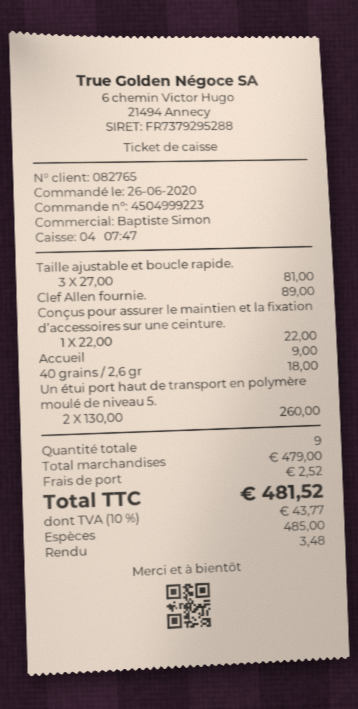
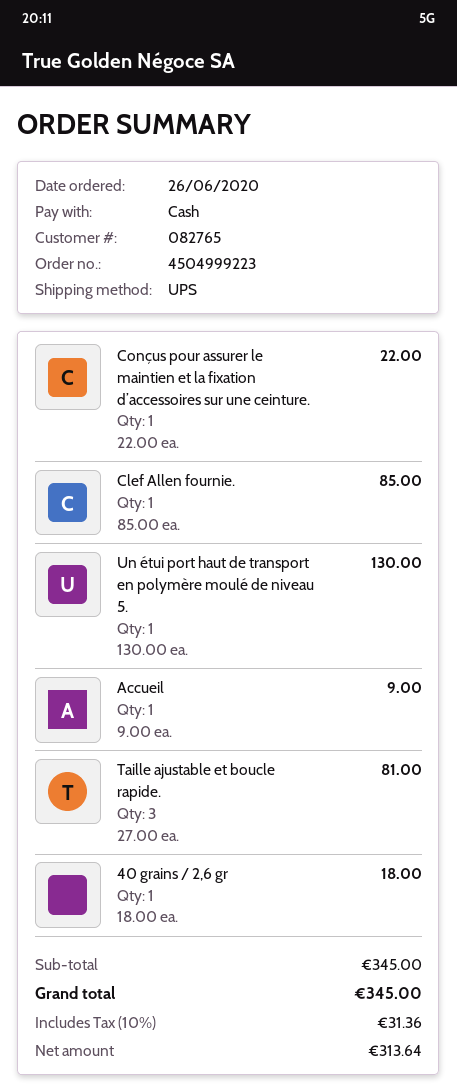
Clef Allen fournie.: 1 x 89.00 = 89.00 -> 1 x 85.00 = 85.00
Un étui port haut de transport en polymère moulé de niveau 5.: 2 x 130.00 = 260.00 -> 1 x 130.00 = 130.00
subtotal: 479.00 -> 345.00
shipping: 2.52 -> none
tax: 10% = 43.77 -> 10% = 31.36
total: 481.52 -> 345.00

